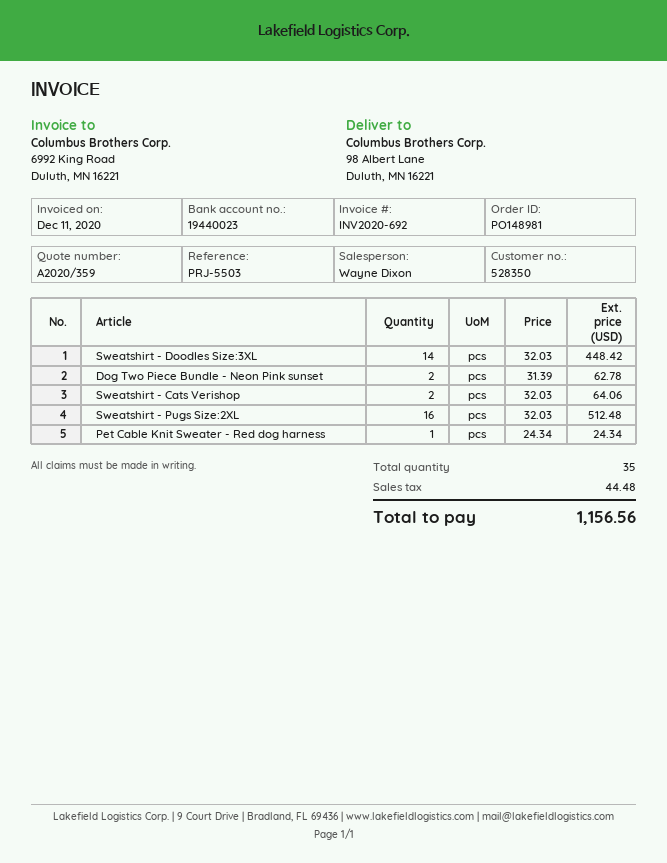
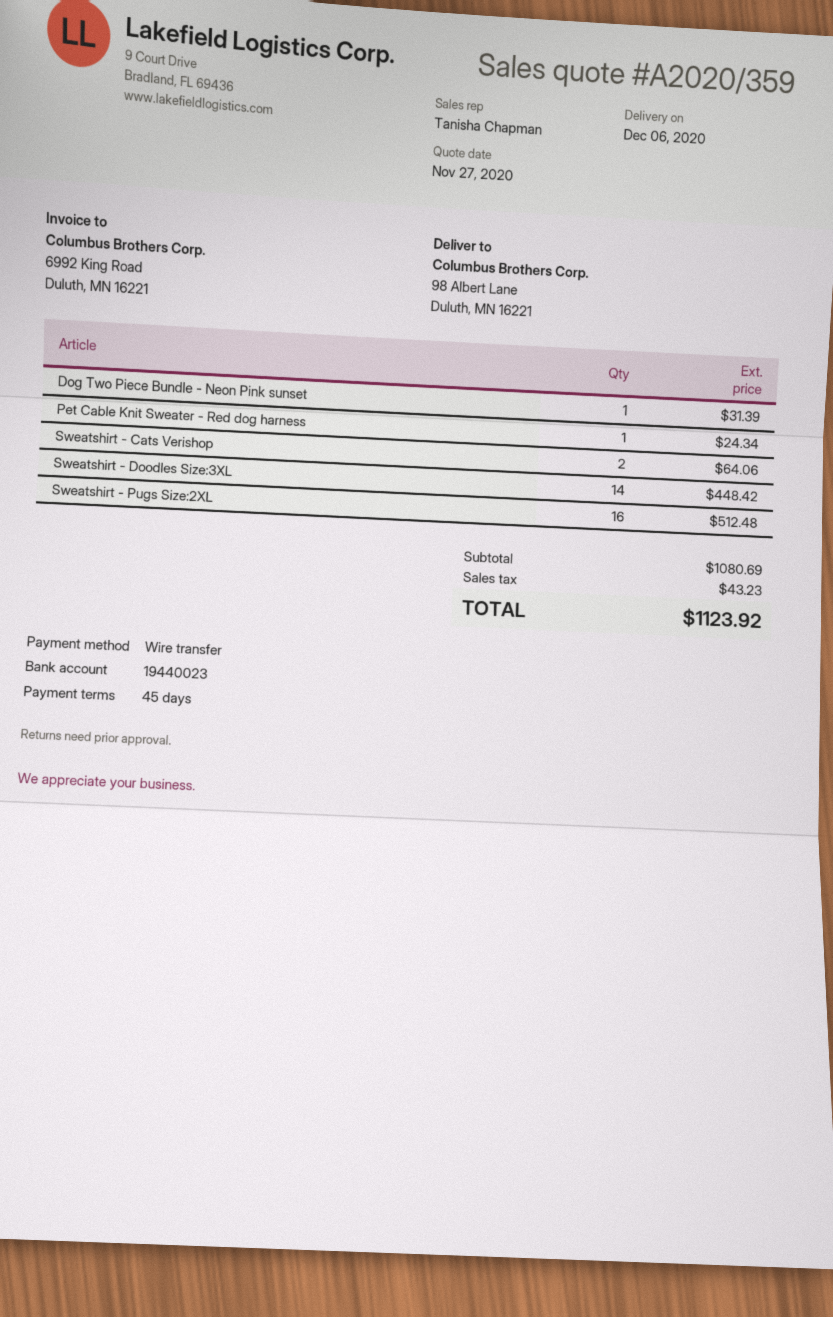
sales rep: Wayne Dixon -> Tanisha Chapman
Dog Two Piece Bundle - Neon Pink sunset: 2 for 62.78 -> 1 for 31.39
tax: 44.48 -> 43.23
total: 1156.56 -> 1123.92

